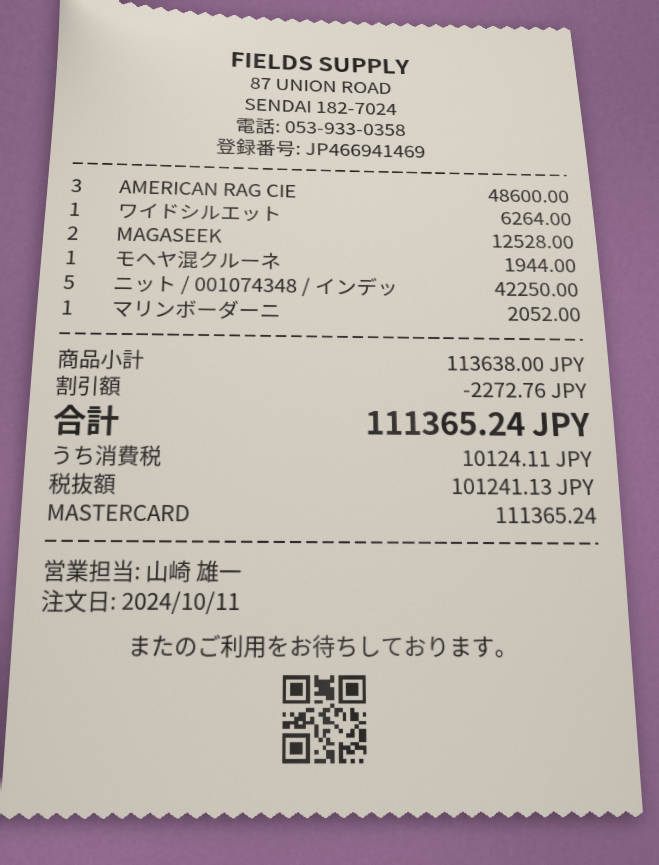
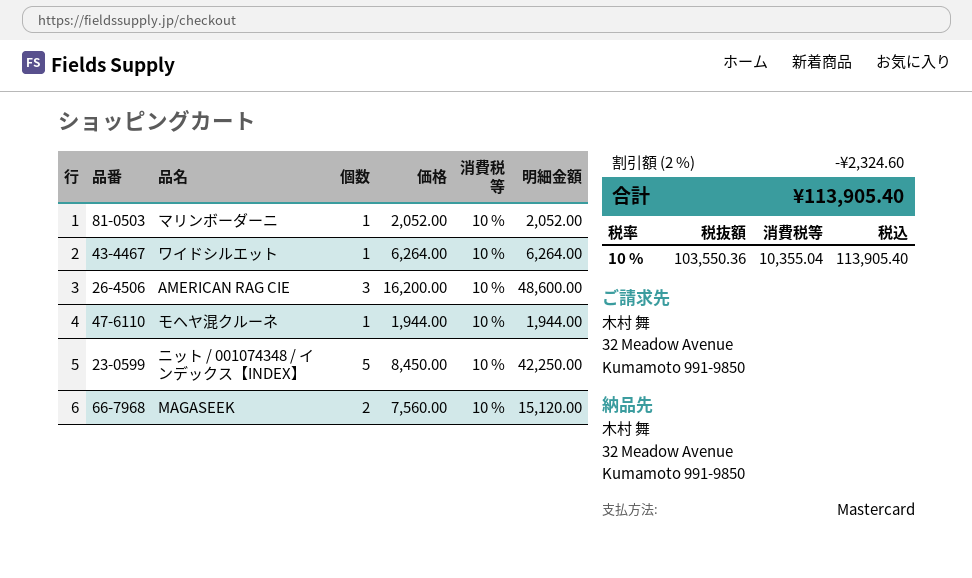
MAGASEEK: 2 for 12528.00 -> 2 for 15120.00
discount: 2272.76 -> 2324.60
net: 101241.13 -> 103550.36
tax: 10124.11 -> 10355.04
total: 111365.24 -> 113905.40

